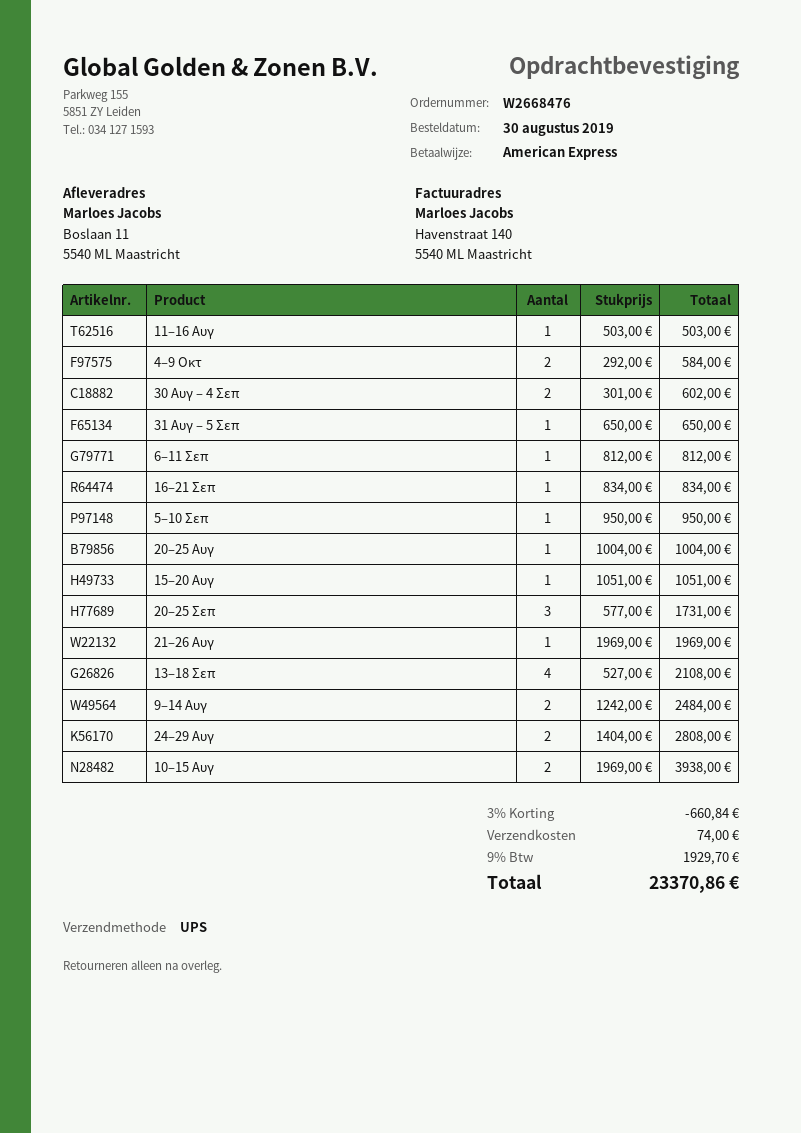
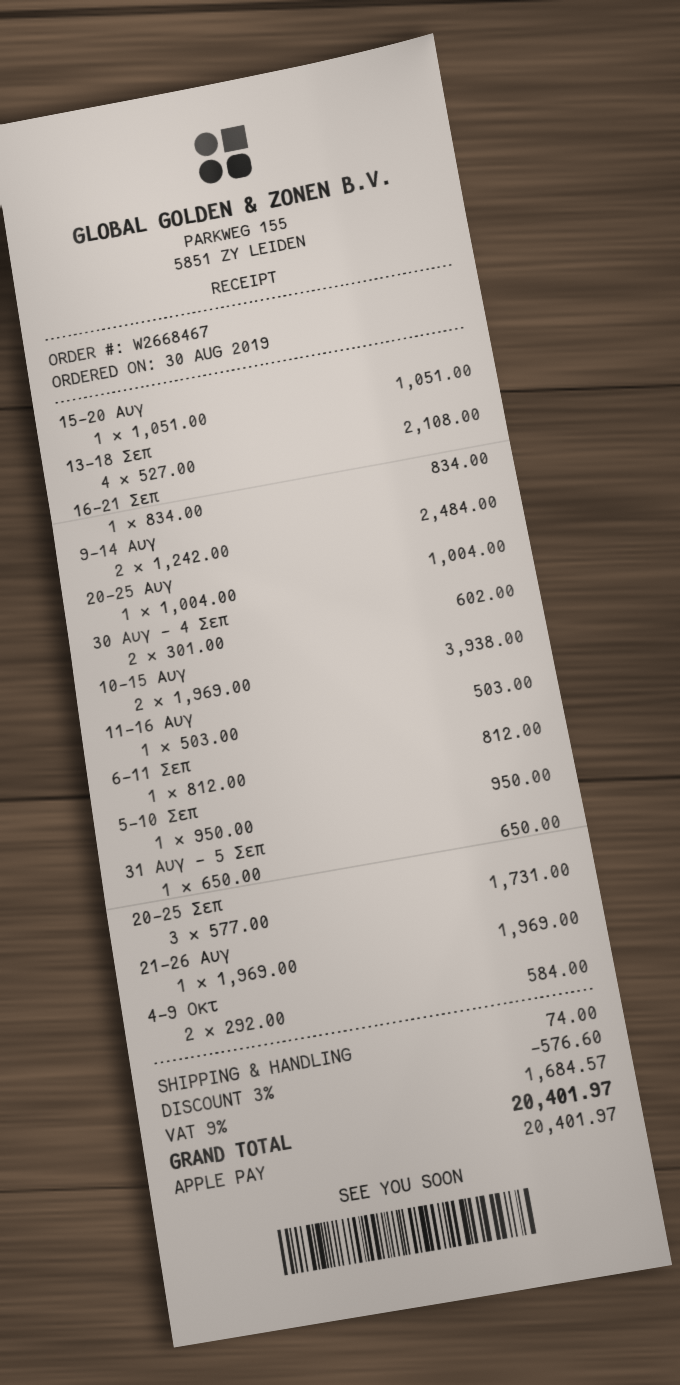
order number: W2668476 -> W2668467
payment method: American Express -> Apple Pay
24–29 Αυγ: 2 x 1404.00 = 2808.00 -> none
discount: 3% = 660.84 -> 3% = 576.60
tax: 9% = 1929.70 -> 9% = 1684.57
total: 23370.86 -> 20401.97

